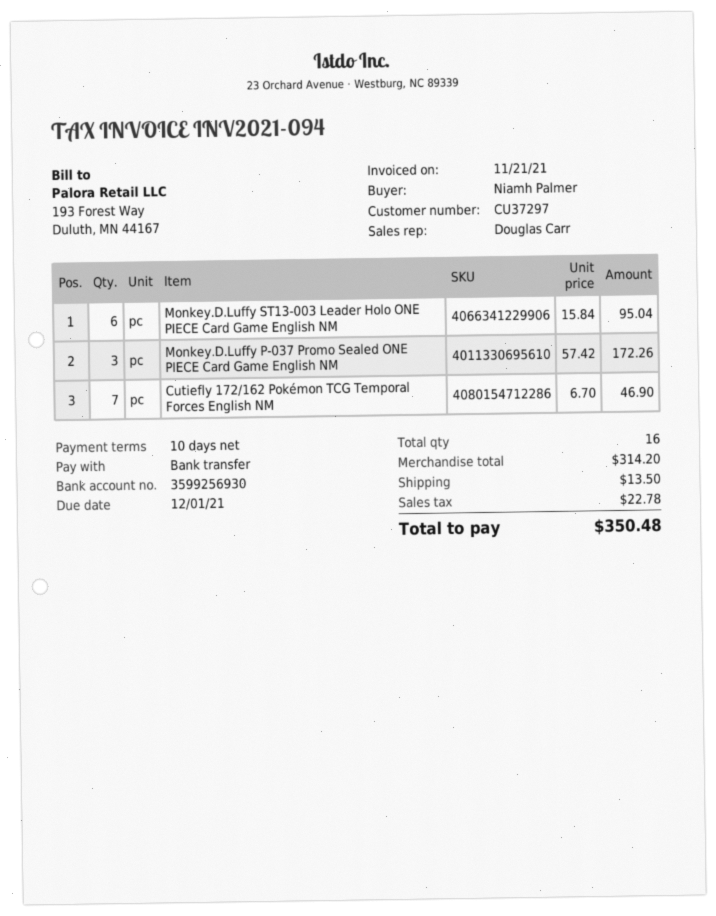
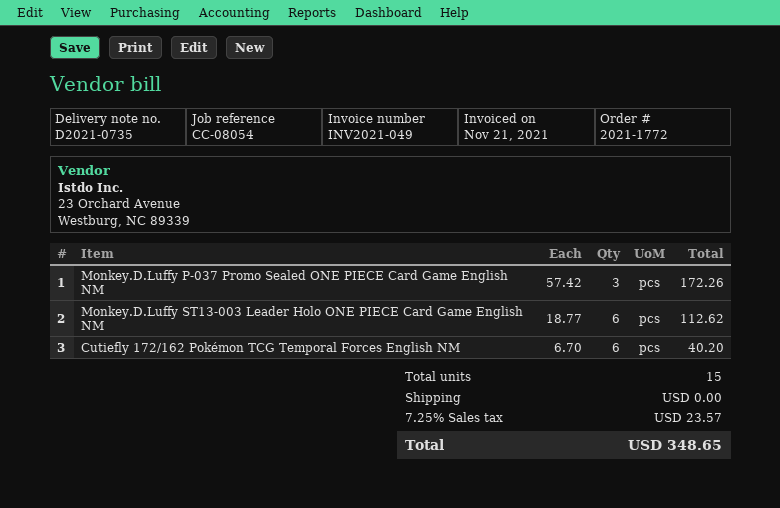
invoice number: INV2021-094 -> INV2021-049
Monkey.D.Luffy ST13-003 Leader Holo ONE PIECE Card Game English NM: 6 x 15.84 = 95.04 -> 6 x 18.77 = 112.62
Cutiefly 172/162 Pokémon TCG Temporal Forces English NM: 7 x 6.70 = 46.90 -> 6 x 6.70 = 40.20
total quantity: 16 -> 15
shipping: 13.50 -> 0.00
tax: 22.78 -> 23.57
total: 350.48 -> 348.65

